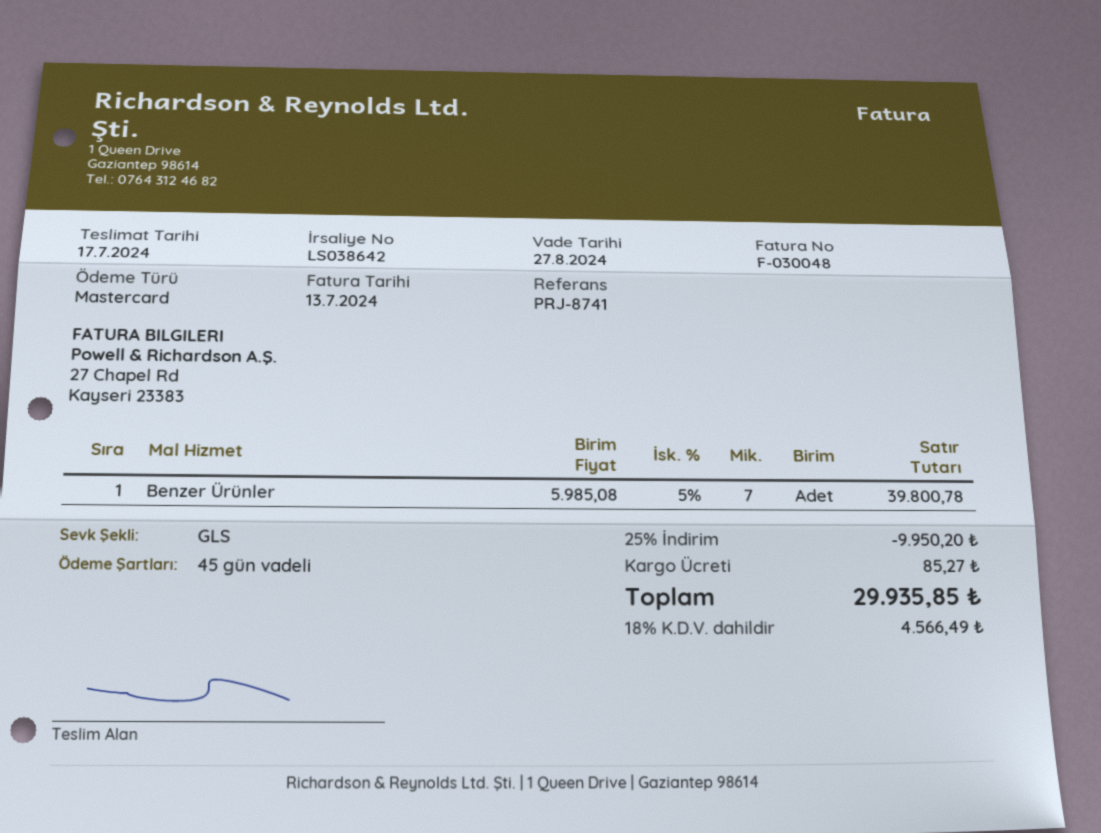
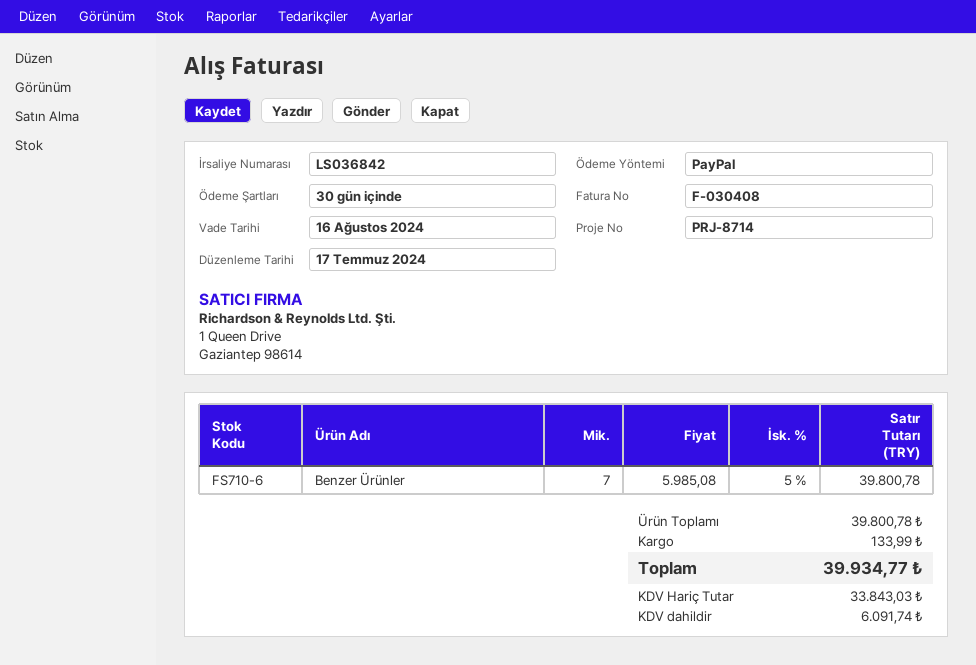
delivery note number: LS038642 -> LS036842
invoice number: F-030048 -> F-030408
invoice date: 2024-07-13 -> 2024-07-17
payment terms: 45 days -> 30 days
due date: 2024-08-27 -> 2024-08-16
reference: PRJ-8741 -> PRJ-8714
payment method: Mastercard -> PayPal
discount: 25% = 9950.20 -> none
shipping: 85.27 -> 133.99
tax: 4566.49 -> 6091.74
total: 29935.85 -> 39934.77

